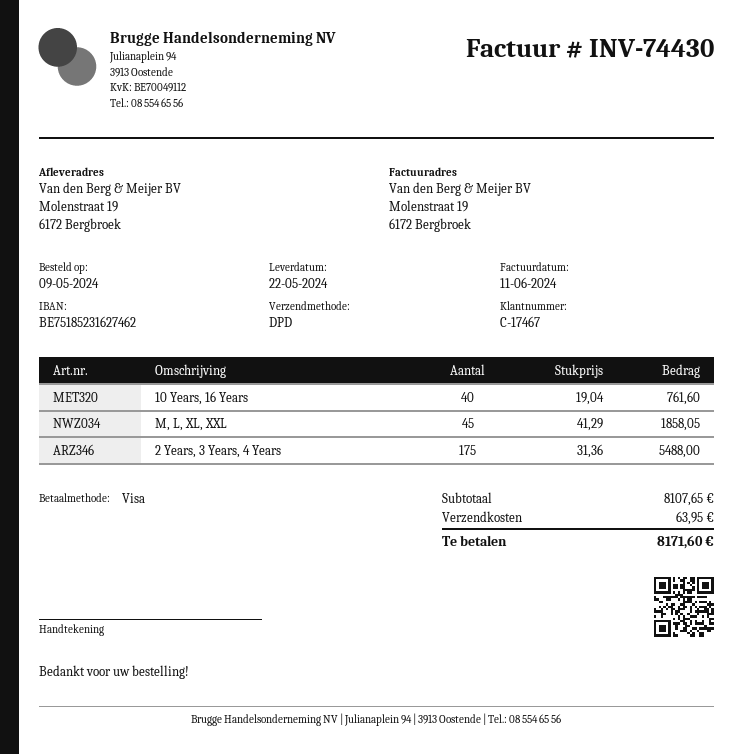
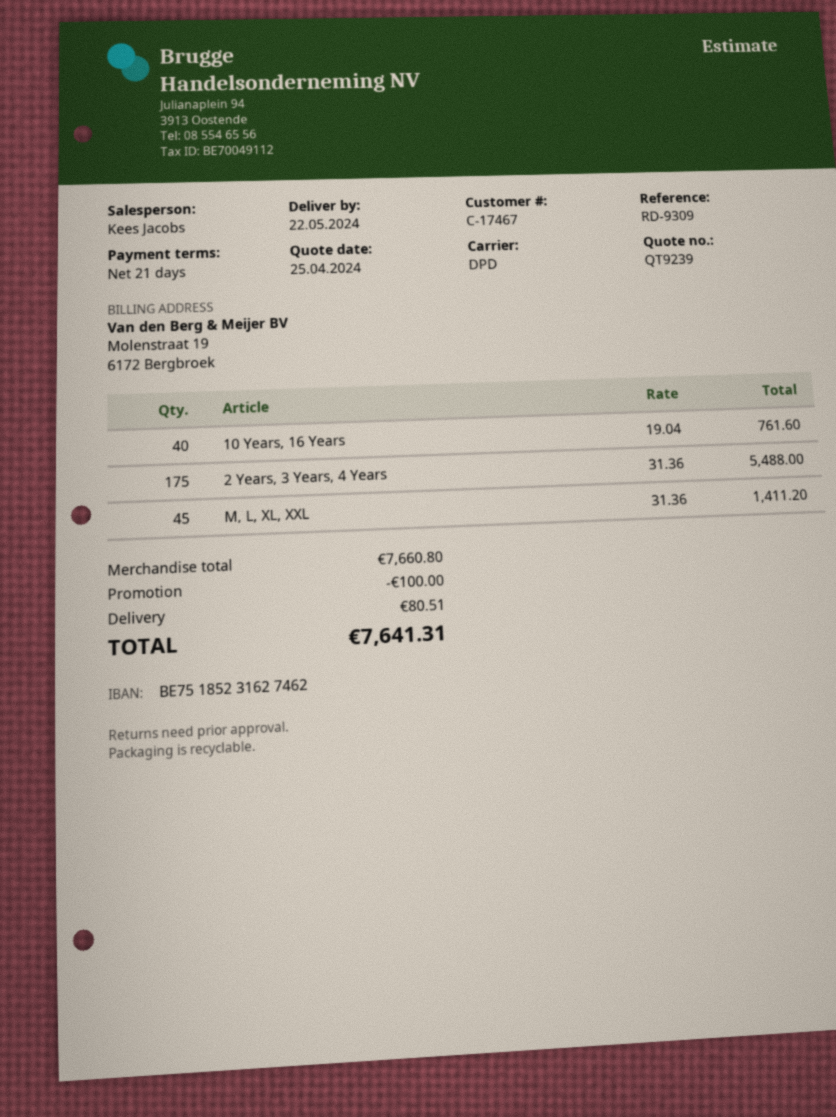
M, L, XL, XXL: 45 x 41.29 = 1858.05 -> 45 x 31.36 = 1411.20
subtotal: 8107.65 -> 7660.80
discount: none -> 100.00
shipping: 63.95 -> 80.51
total: 8171.60 -> 7641.31

